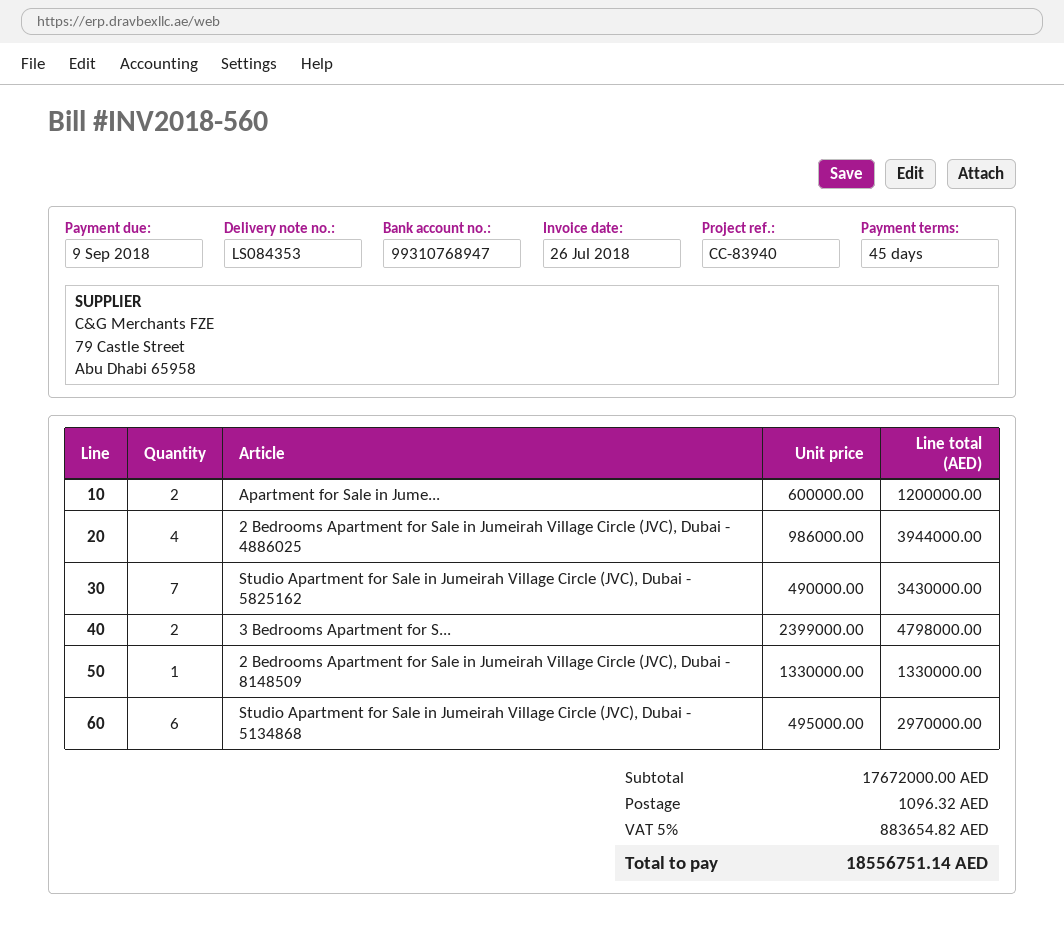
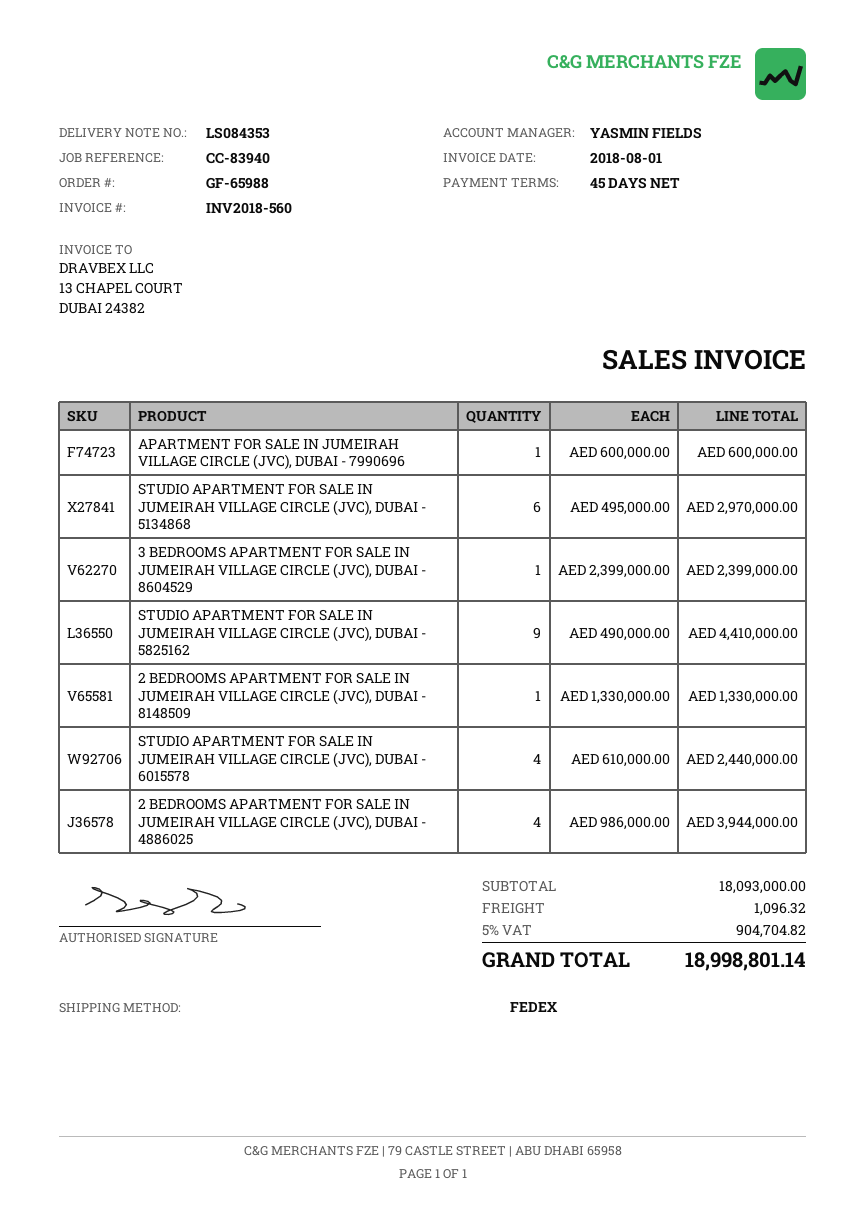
invoice date: 2018-07-26 -> 2018-08-01
Apartment for Sale in Jume...: 2 x 600000.00 = 1200000.00 -> 1 x 600000.00 = 600000.00
Studio Apartment for Sale in Jumeirah Village Circle (JVC), Dubai - 5825162: 7 x 490000.00 = 3430000.00 -> 9 x 490000.00 = 4410000.00
3 Bedrooms Apartment for S...: 2 x 2399000.00 = 4798000.00 -> 1 x 2399000.00 = 2399000.00
STUDIO APARTMENT FOR SALE IN JUMEIRAH VILLAGE CIRCLE (JVC), DUBAI - 6015578: none -> 4 x 610000.00 = 2440000.00
subtotal: 17672000.00 -> 18093000.00
tax: 5% = 883654.82 -> 5% = 904704.82
total: 18556751.14 -> 18998801.14

